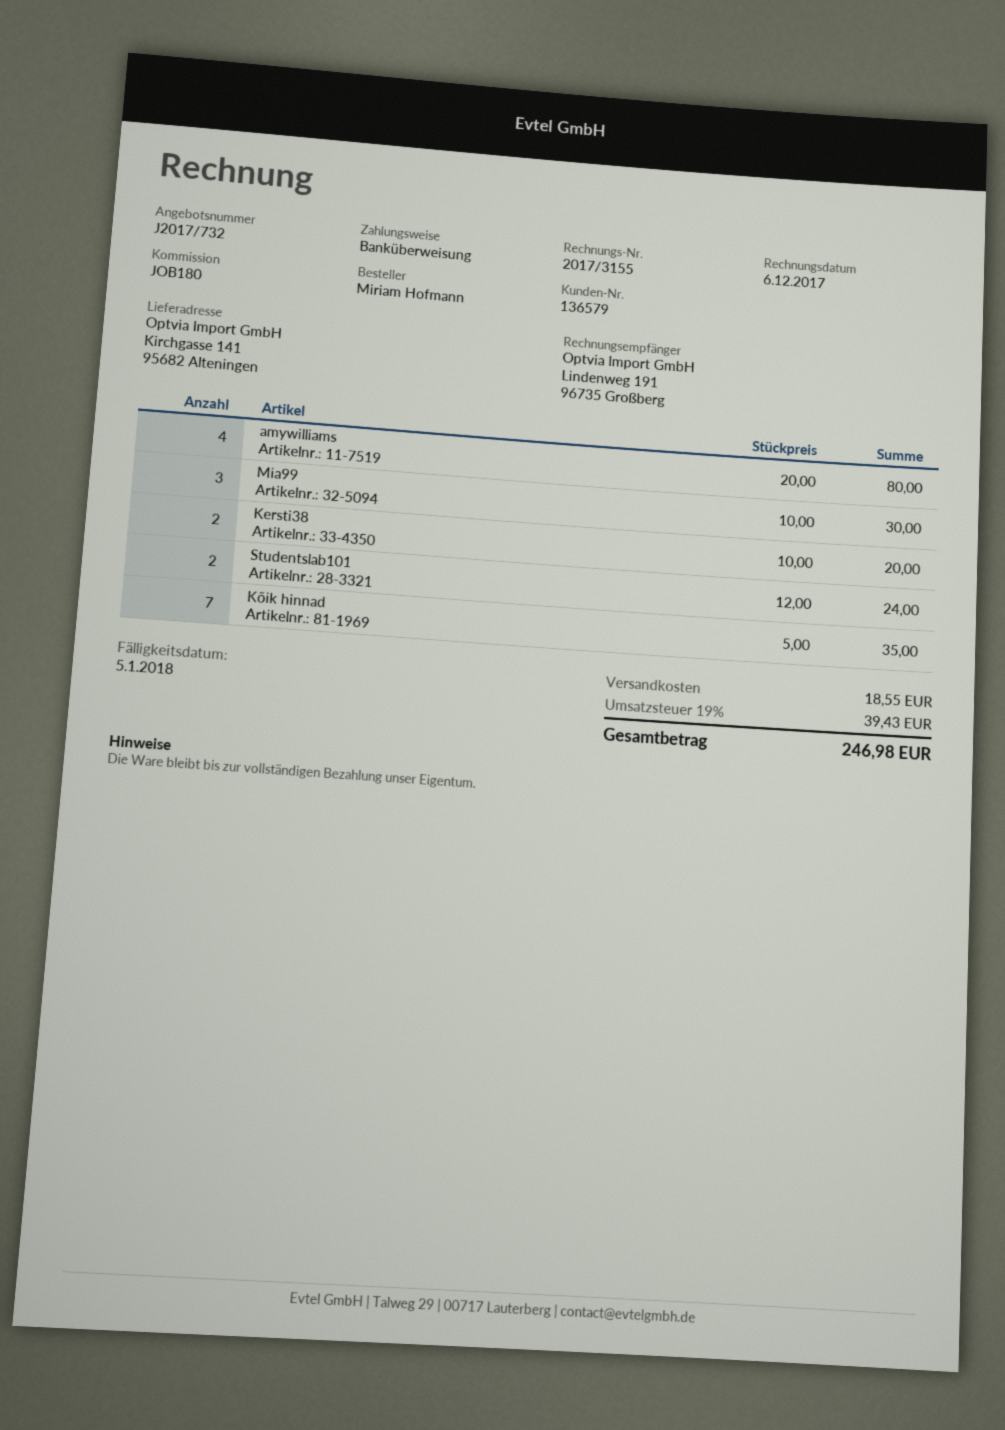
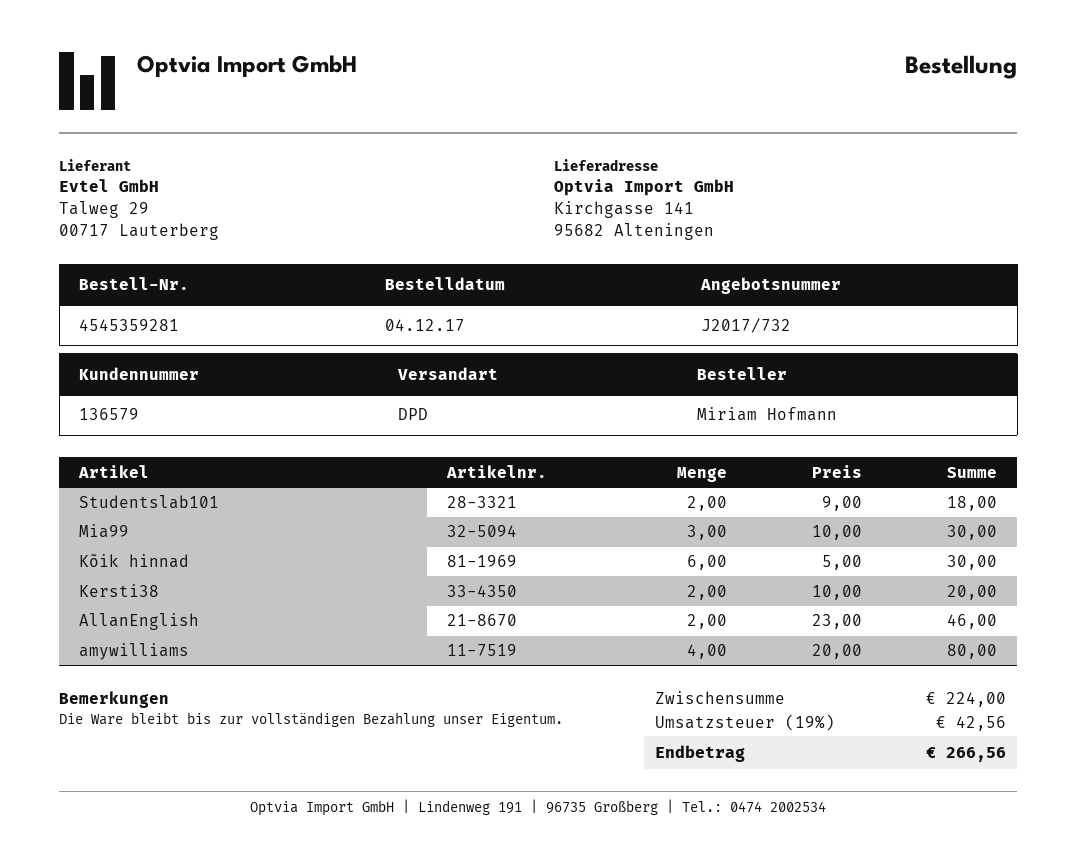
Studentslab101: 2 x 12.00 = 24.00 -> 2 x 9.00 = 18.00
Kõik hinnad: 7 x 5.00 = 35.00 -> 6 x 5.00 = 30.00
AllanEnglish: none -> 2 x 23.00 = 46.00
shipping: 18.55 -> none
tax: 19% = 39.43 -> 19% = 42.56
total: 246.98 -> 266.56

